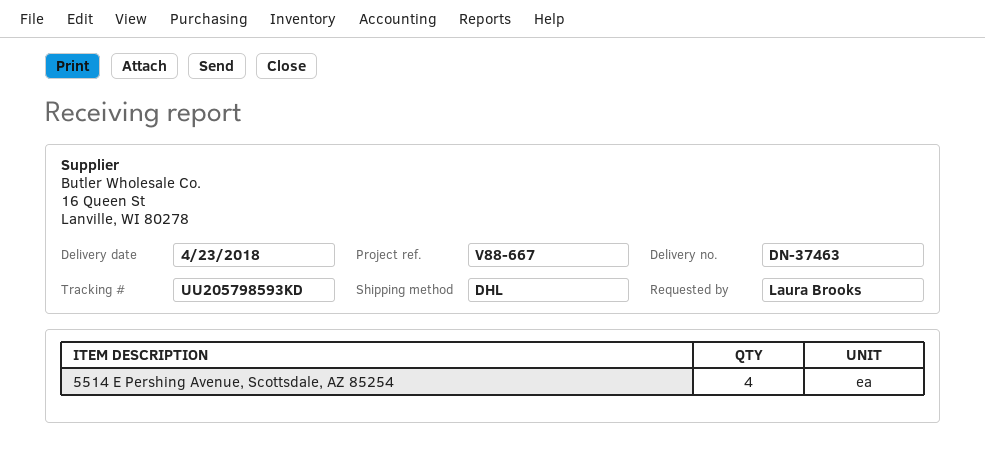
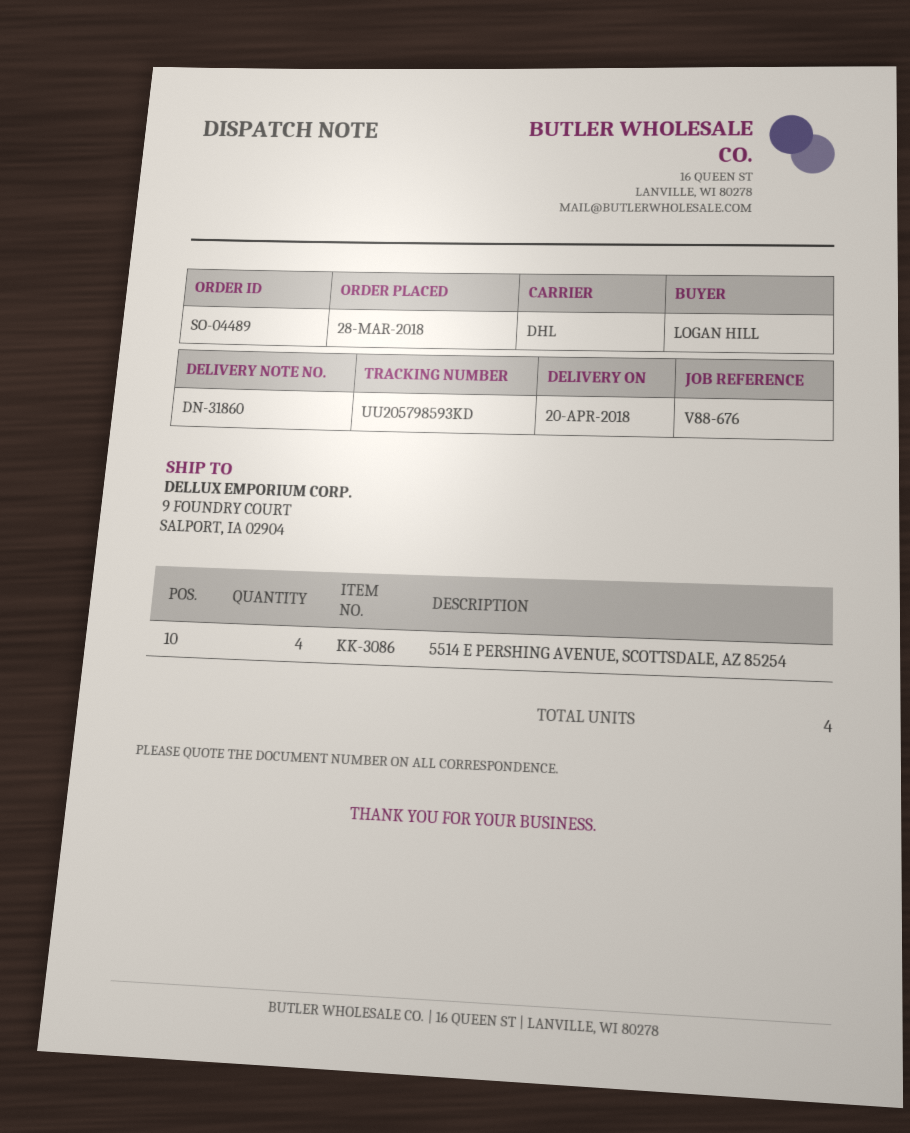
delivery note number: DN-37463 -> DN-31860
delivery date: 2018-04-23 -> 2018-04-20
reference: V88-667 -> V88-676
ordered by: Laura Brooks -> LOGAN HILL

